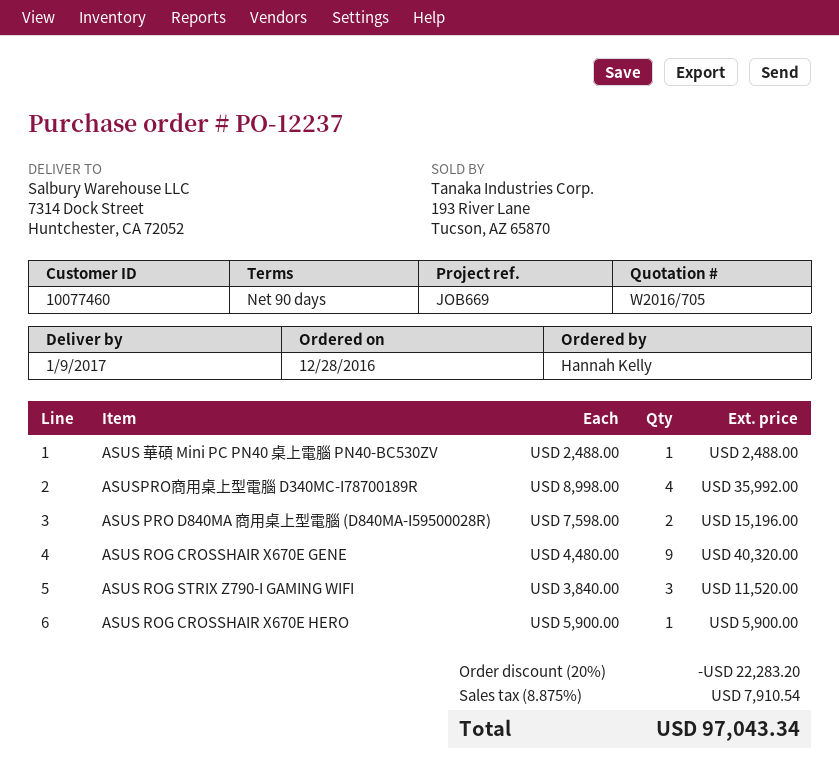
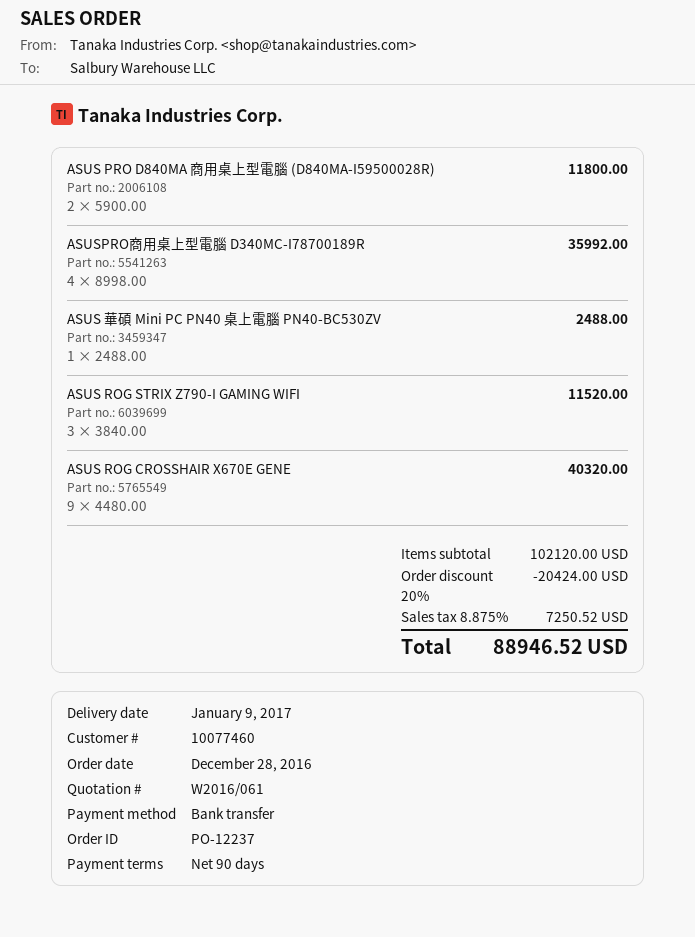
quote number: W2016/705 -> W2016/061
ASUS PRO D840MA 商用桌上型電腦 (D840MA-I59500028R): 2 x 7598.00 = 15196.00 -> 2 x 5900.00 = 11800.00
ASUS ROG CROSSHAIR X670E HERO: 1 x 5900.00 = 5900.00 -> none
discount: 20% = 22283.20 -> 20% = 20424.00
tax: 8.875% = 7910.54 -> 8.875% = 7250.52
total: 97043.34 -> 88946.52

